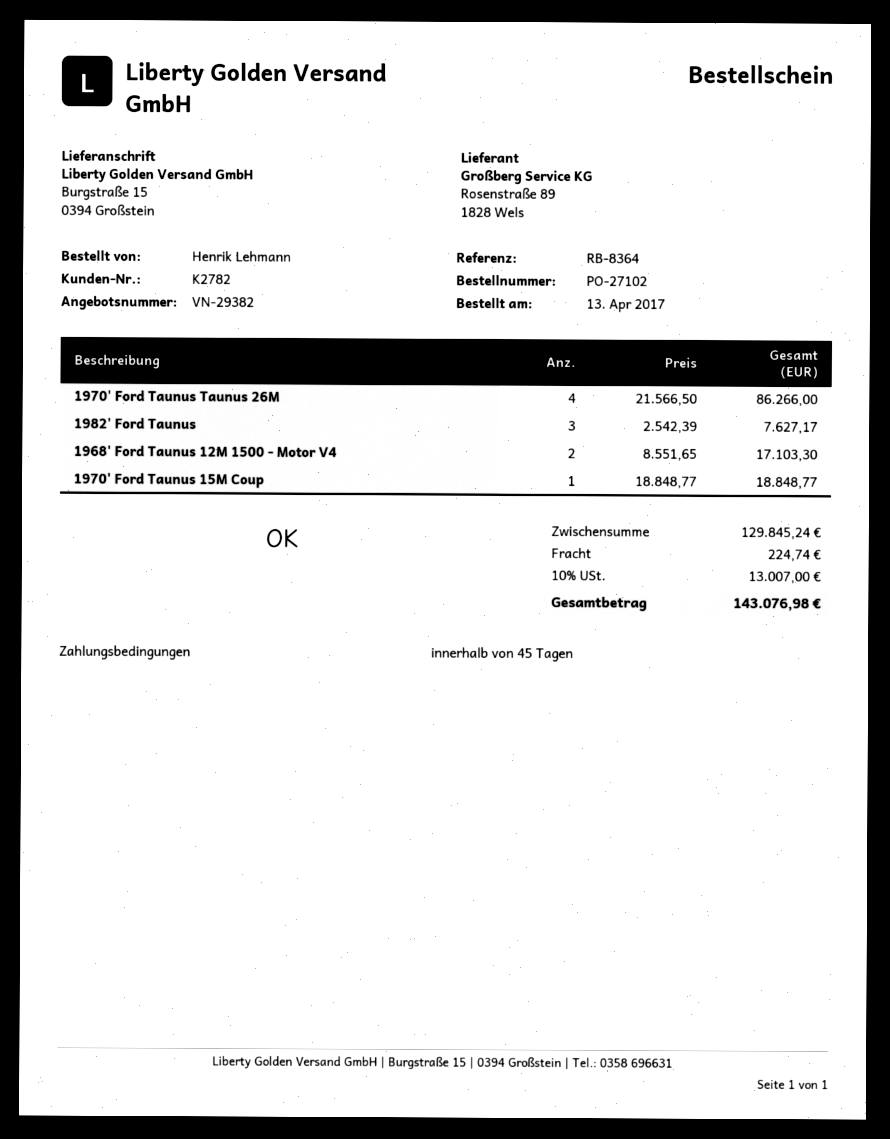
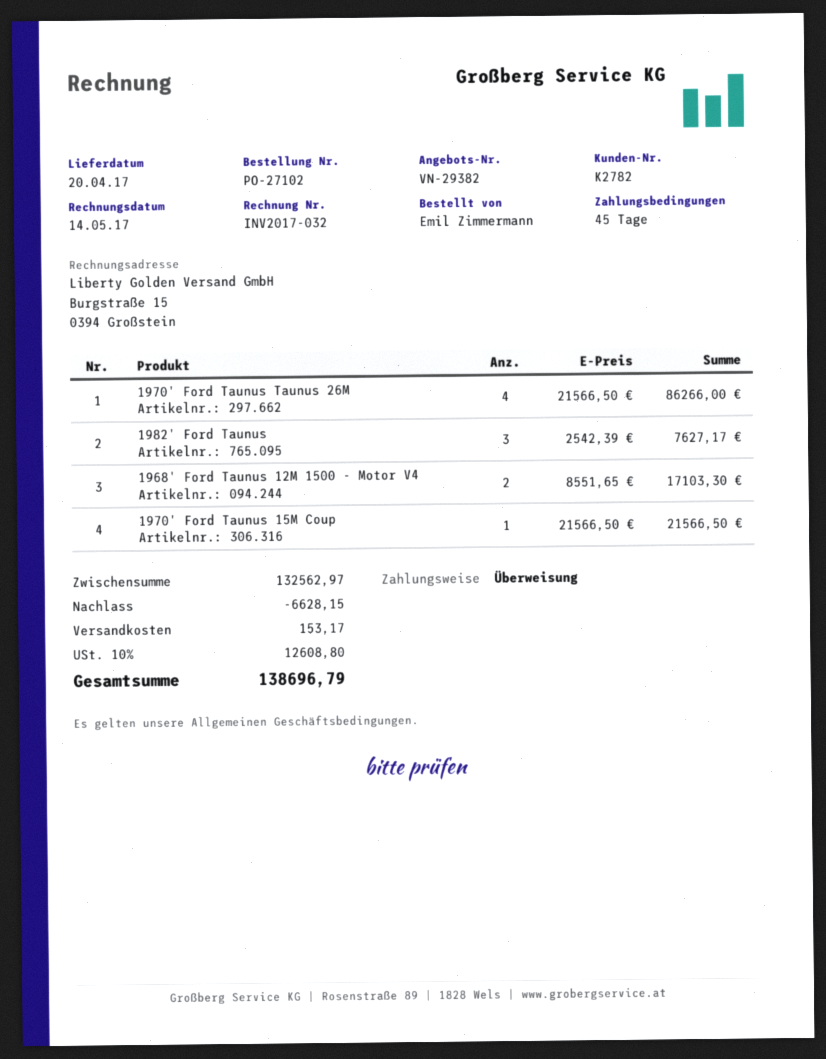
ordered by: Henrik Lehmann -> Emil Zimmermann
1970' Ford Taunus 15M Coup: 1 x 18848.77 = 18848.77 -> 1 x 21566.50 = 21566.50
subtotal: 129845.24 -> 132562.97
discount: none -> 6628.15
shipping: 224.74 -> 153.17
tax: 10% = 13007.00 -> 10% = 12608.80
total: 143076.98 -> 138696.79

